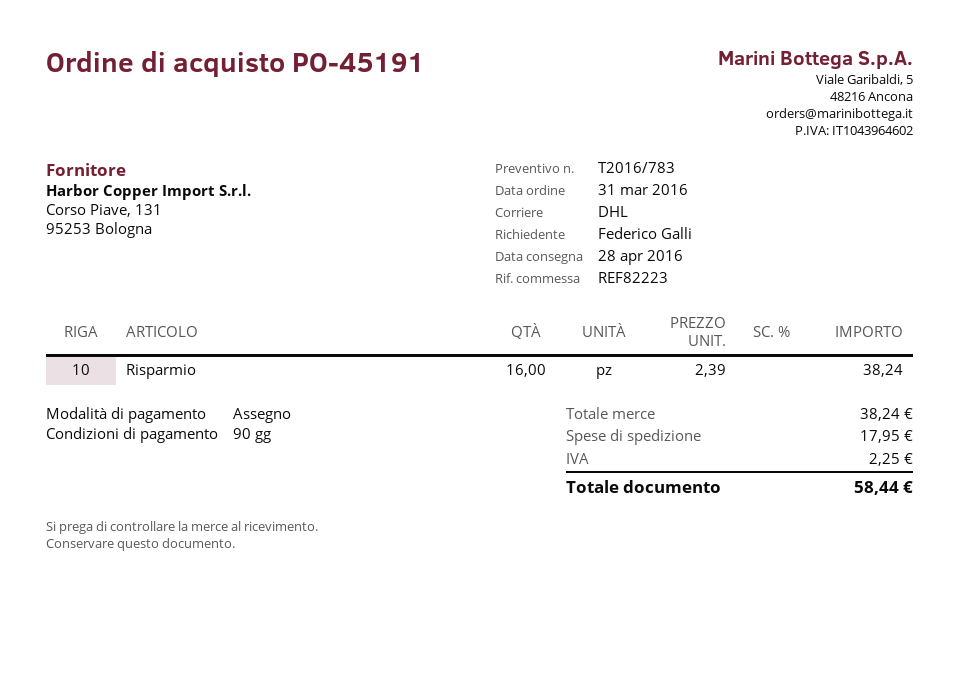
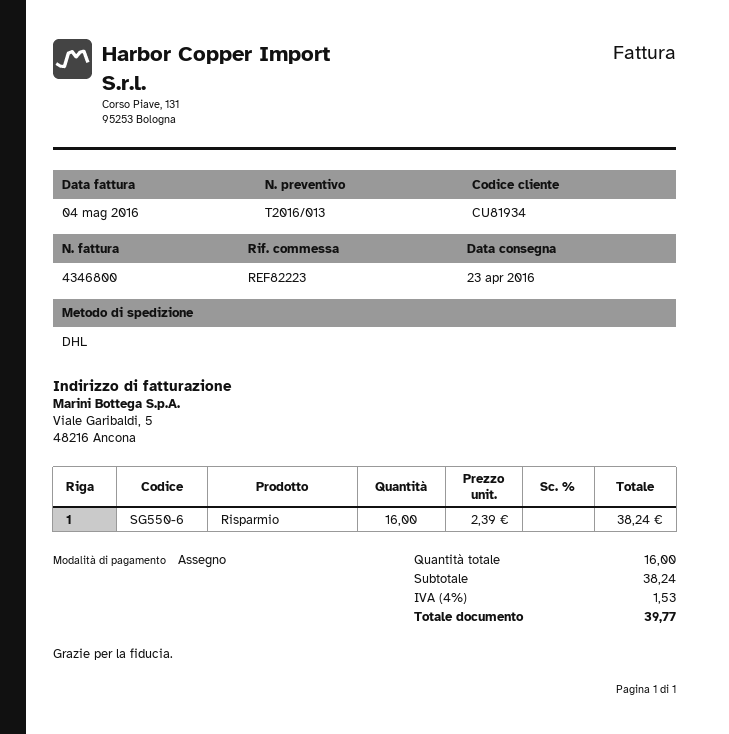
quote number: T2016/783 -> T2016/013
delivery date: 2016-04-28 -> 2016-04-23
shipping: 17.95 -> none
tax: 2.25 -> 1.53
total: 58.44 -> 39.77

